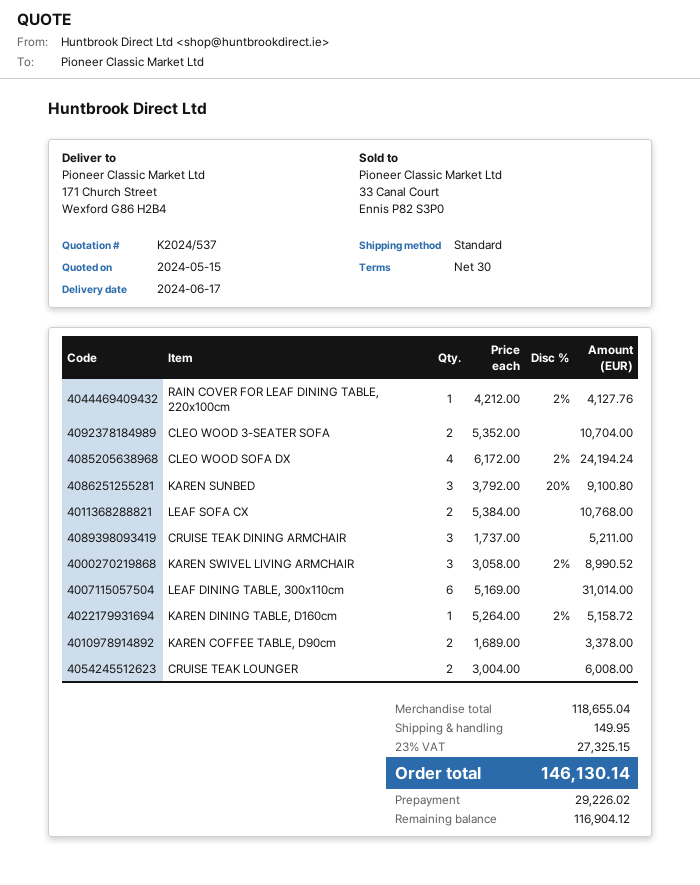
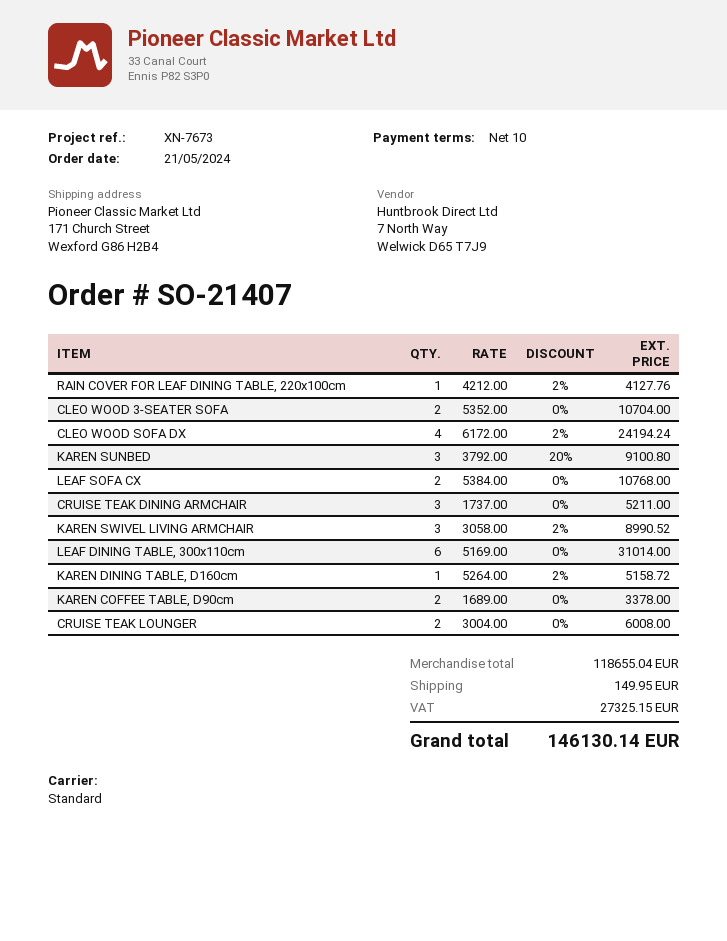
payment terms: 30 days -> 10 days

